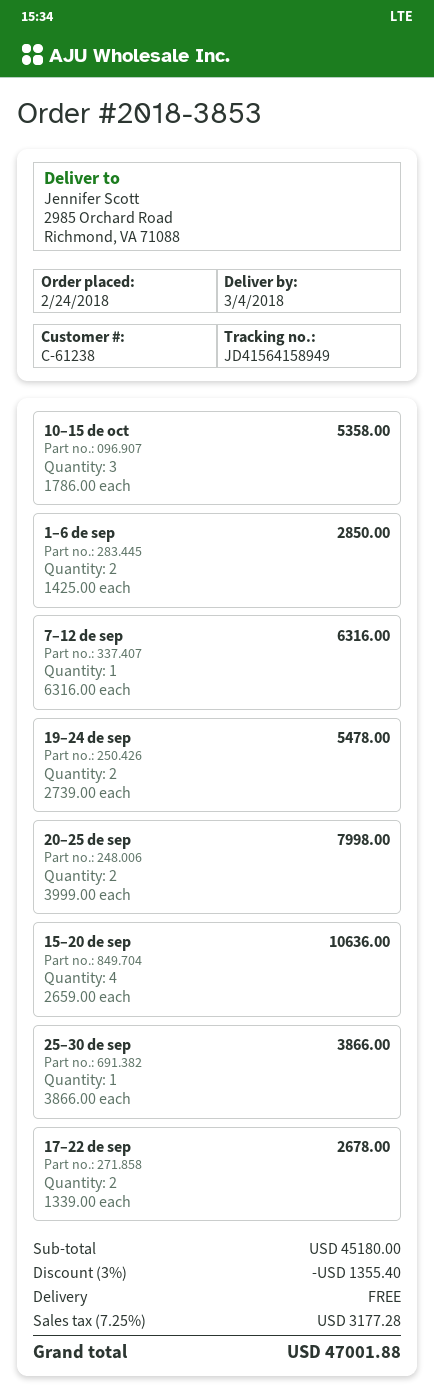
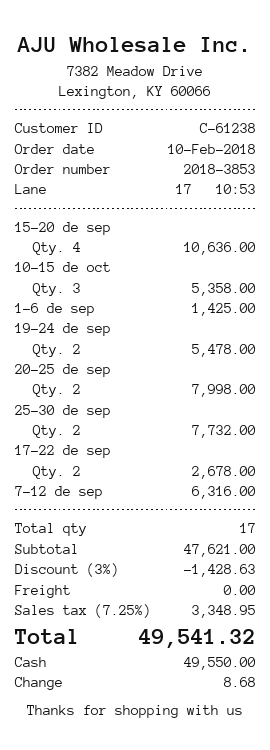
order date: 2018-02-24 -> 2018-02-10
1–6 de sep: 2 for 2850.00 -> 1 for 1425.00
25–30 de sep: 1 for 3866.00 -> 2 for 7732.00
subtotal: 45180.00 -> 47621.00
discount: 3% = 1355.40 -> 3% = 1428.63
tax: 7.25% = 3177.28 -> 7.25% = 3348.95
total: 47001.88 -> 49541.32

